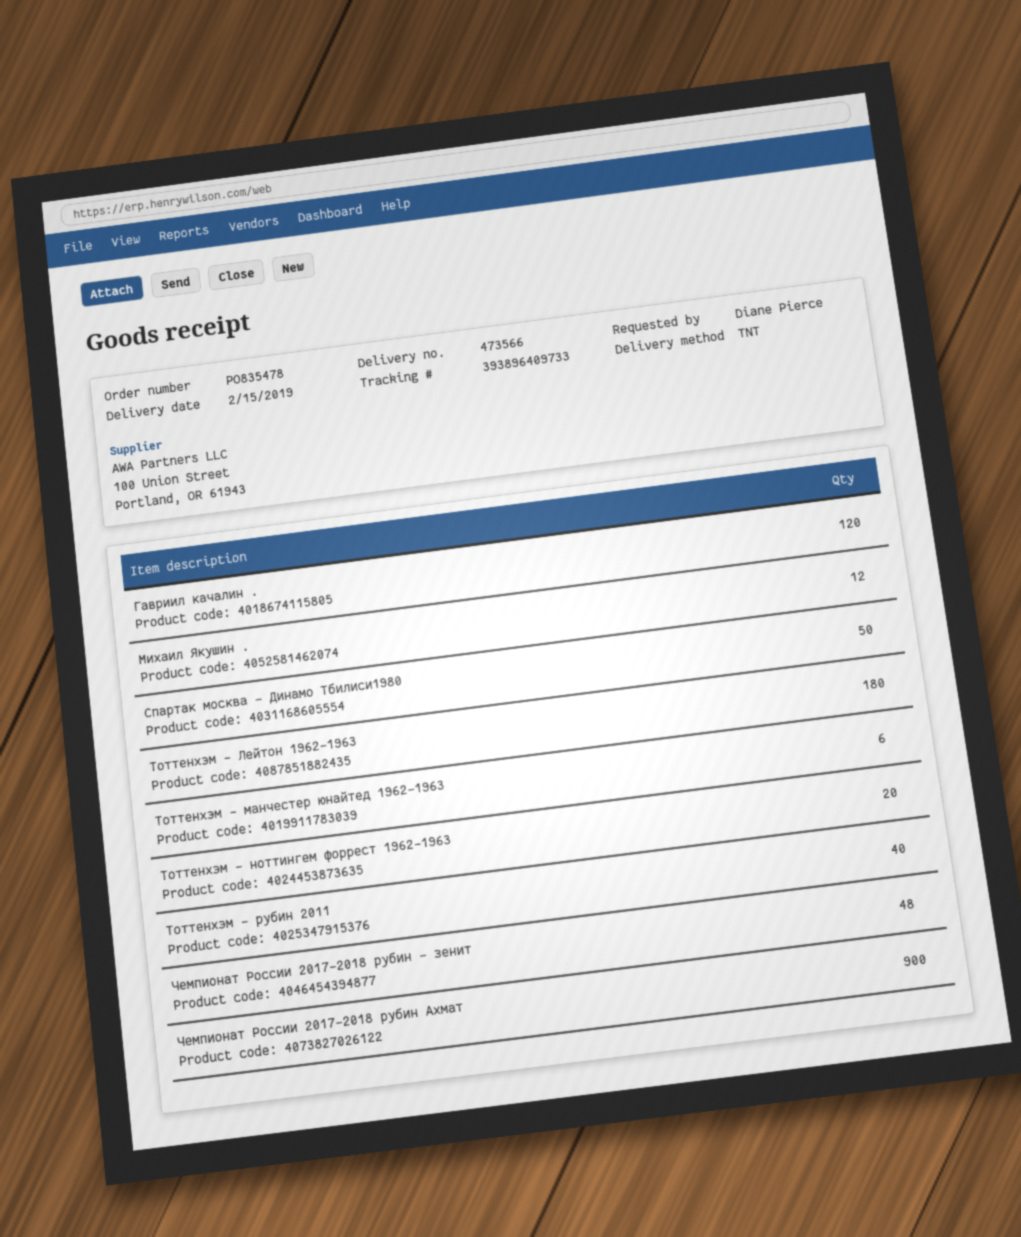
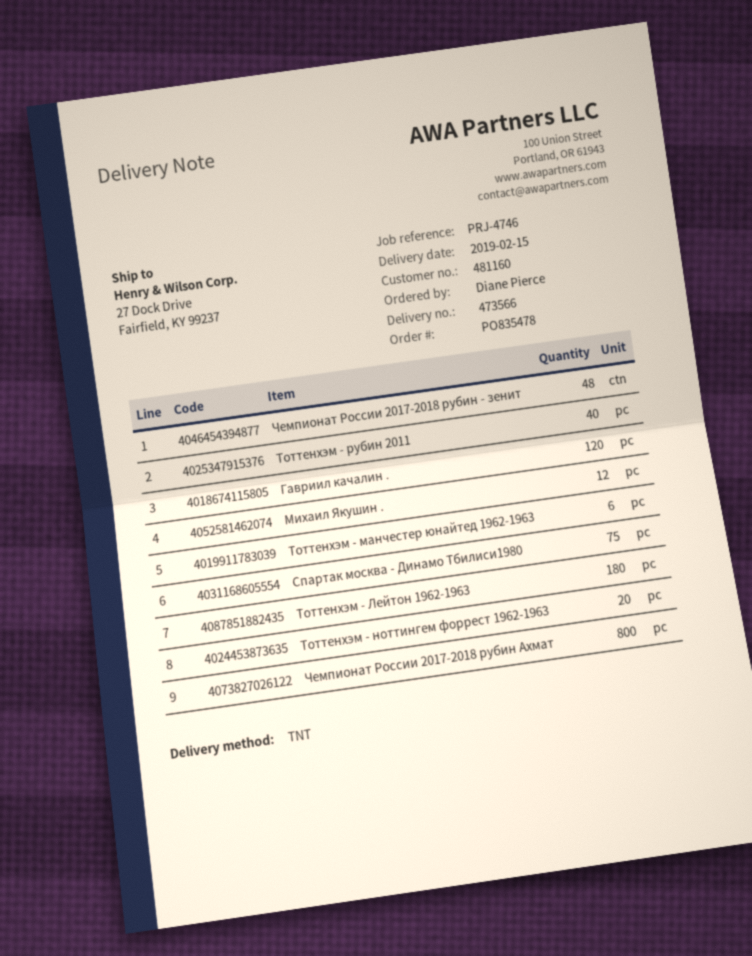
Спартак москва - Динамо Тбилиси1980: 50 -> 75
Чемпионат России 2017-2018 рубин Ахмат: 900 -> 800

